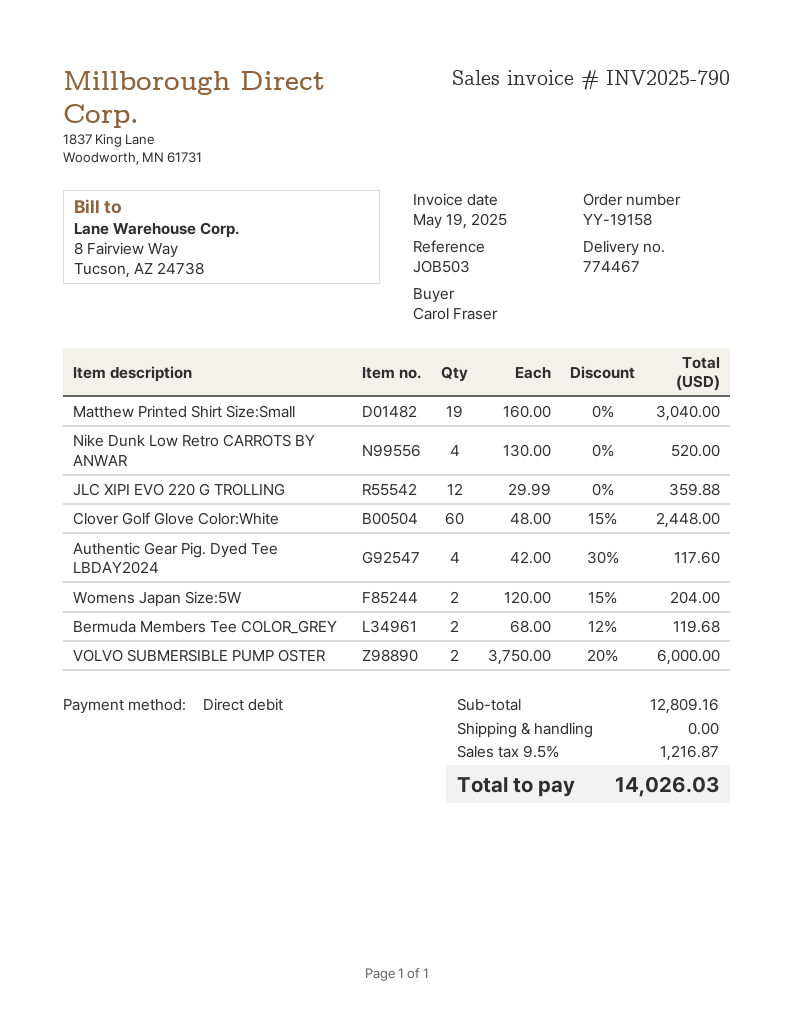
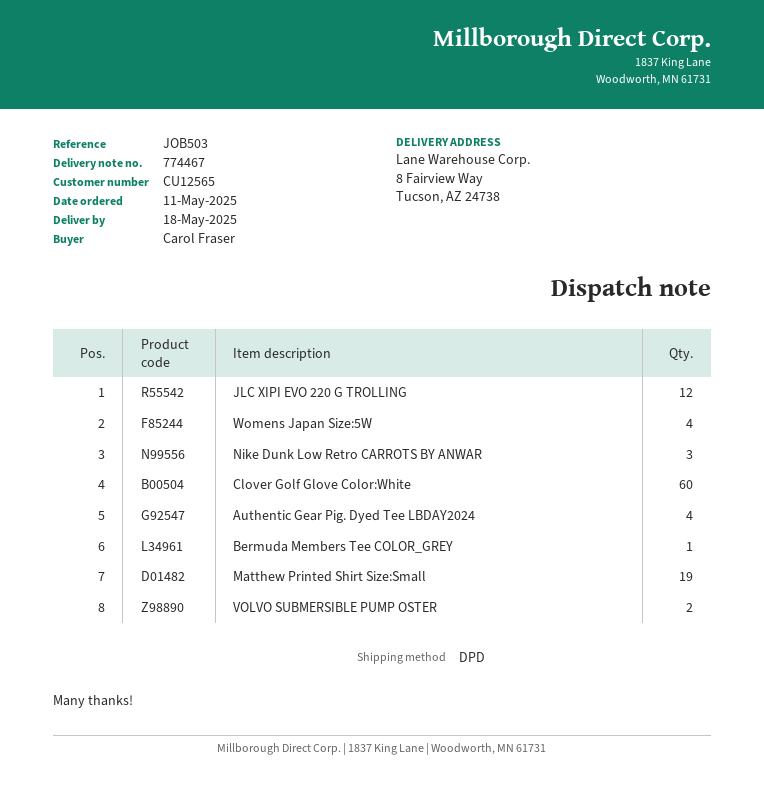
Nike Dunk Low Retro CARROTS BY ANWAR: 4 -> 3
Womens Japan Size:5W: 2 -> 4
Bermuda Members Tee COLOR_GREY: 2 -> 1

